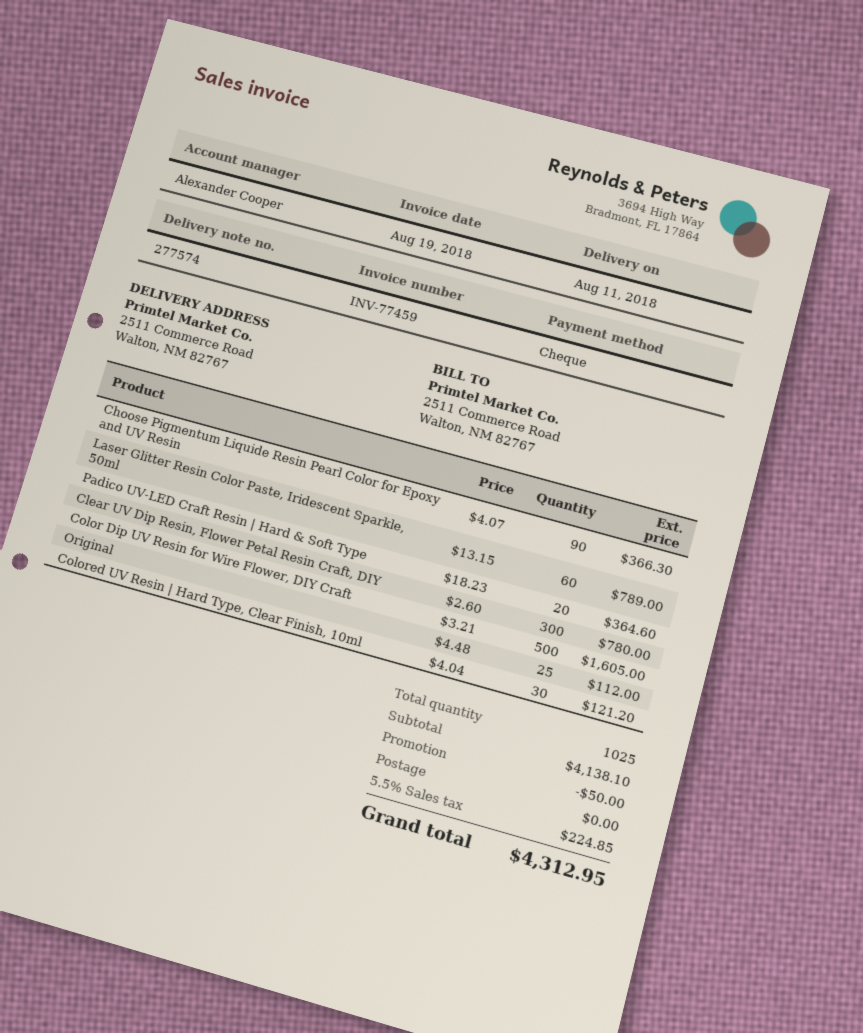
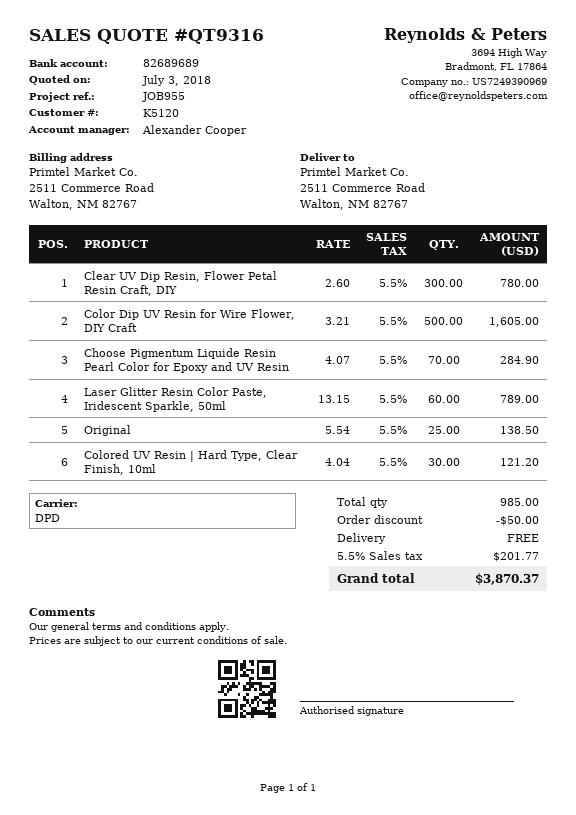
Choose Pigmentum Liquide Resin Pearl Color for Epoxy and UV Resin: 90 x 4.07 = 366.30 -> 70 x 4.07 = 284.90
Padico UV-LED Craft Resin | Hard & Soft Type: 20 x 18.23 = 364.60 -> none
Original: 25 x 4.48 = 112.00 -> 25 x 5.54 = 138.50
total quantity: 1025 -> 985
tax: 5.5% = 224.85 -> 5.5% = 201.77
total: 4312.95 -> 3870.37

